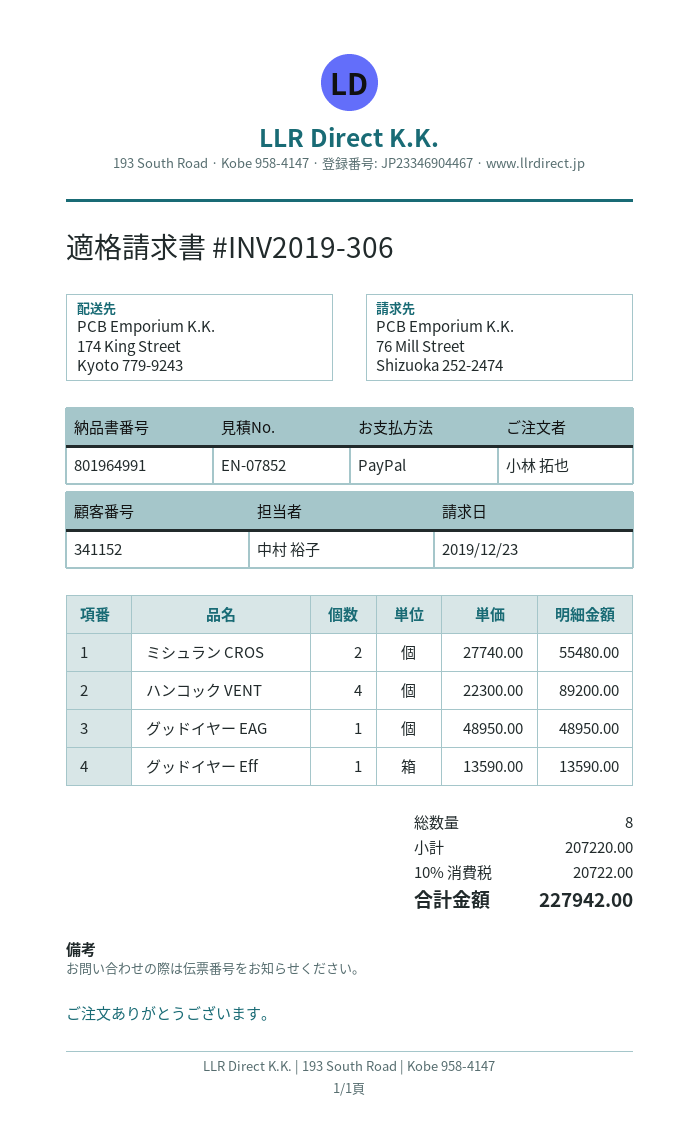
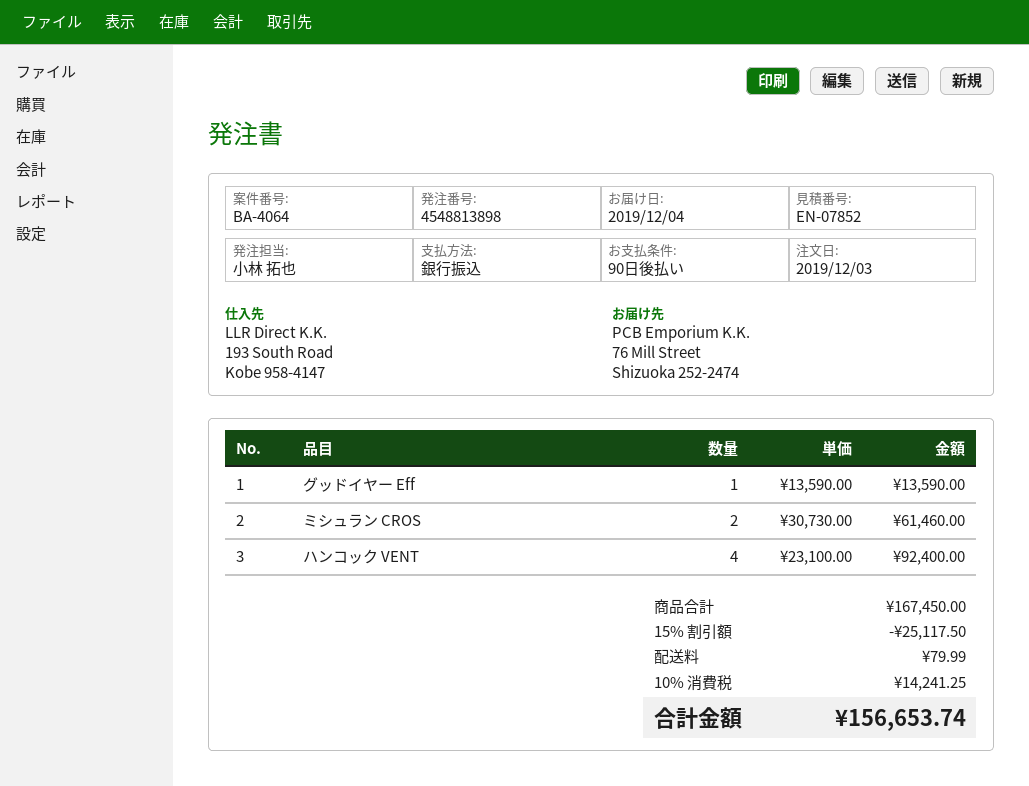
payment method: PayPal -> bank transfer
ship to: 174 King Street, Kyoto 779-9243 -> 76 Mill Street, Shizuoka 252-2474
ミシュラン CROS: 2 x 27740.00 = 55480.00 -> 2 x 30730.00 = 61460.00
ハンコック VENT: 4 x 22300.00 = 89200.00 -> 4 x 23100.00 = 92400.00
グッドイヤー EAG: 1 x 48950.00 = 48950.00 -> none
subtotal: 207220.00 -> 167450.00
discount: none -> 15% = 25117.50
shipping: none -> 79.99
tax: 10% = 20722.00 -> 10% = 14241.25
total: 227942.00 -> 156653.74

